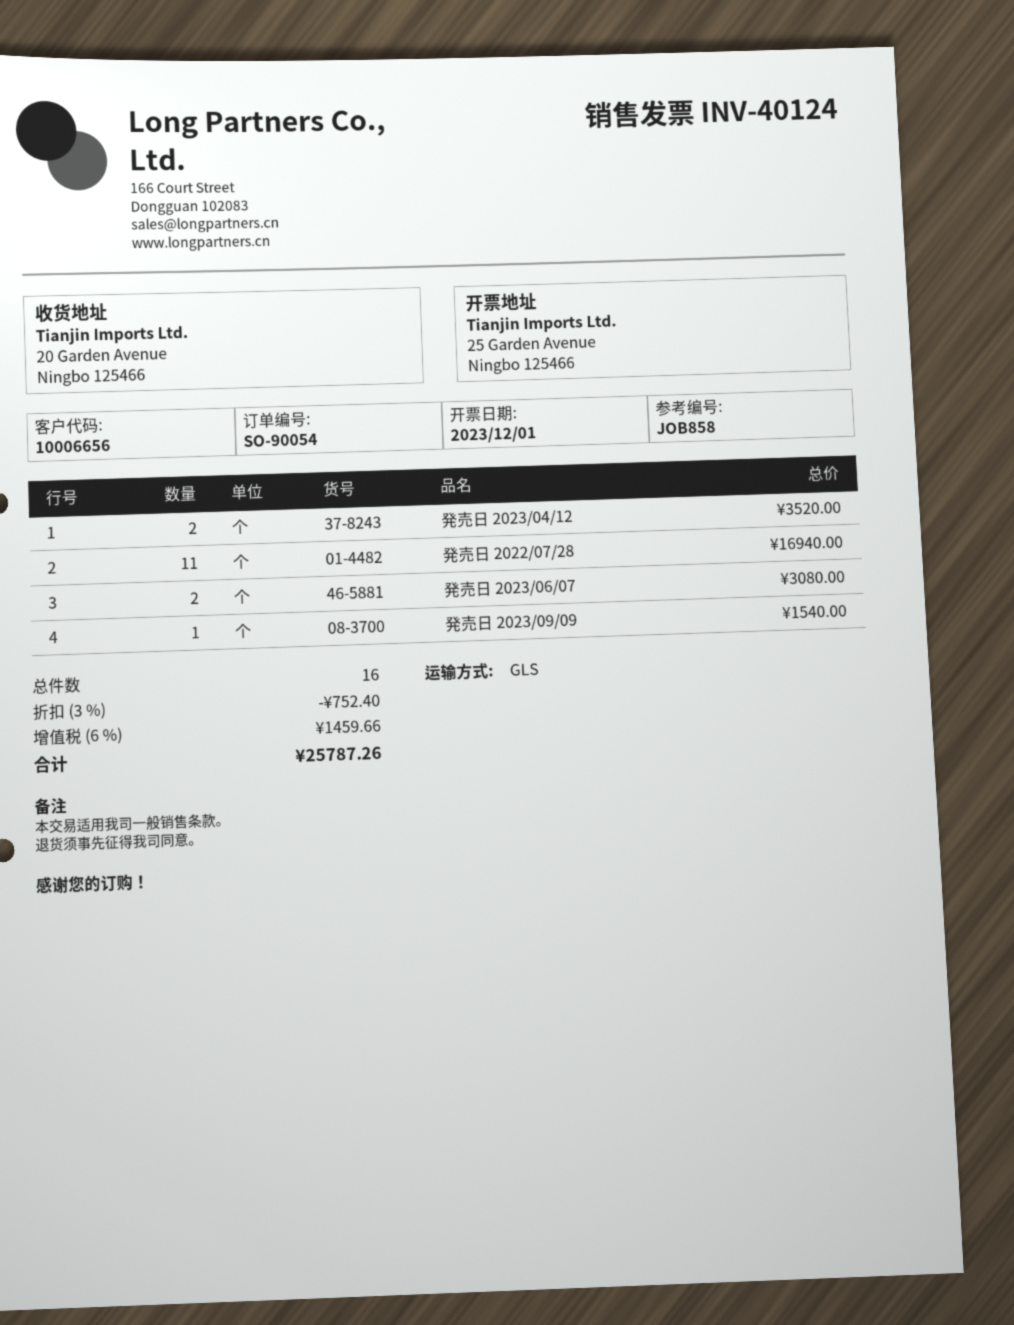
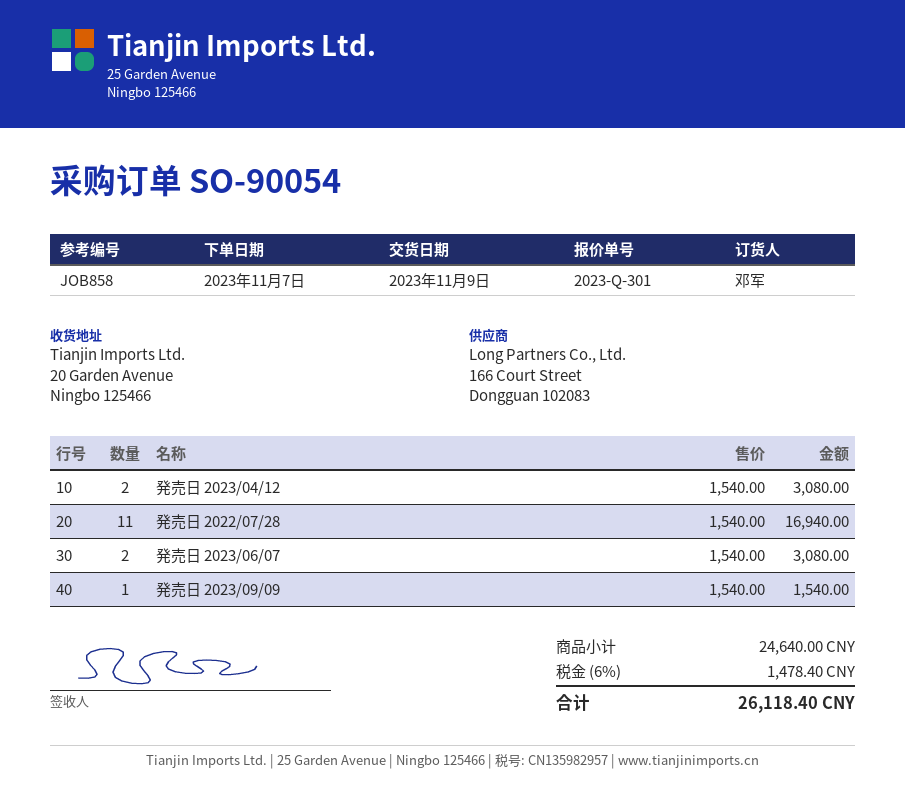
発売日 2023/04/12: 2 for 3520.00 -> 2 for 3080.00
discount: 3% = 752.40 -> none
tax: 6% = 1459.66 -> 6% = 1478.40
total: 25787.26 -> 26118.40

